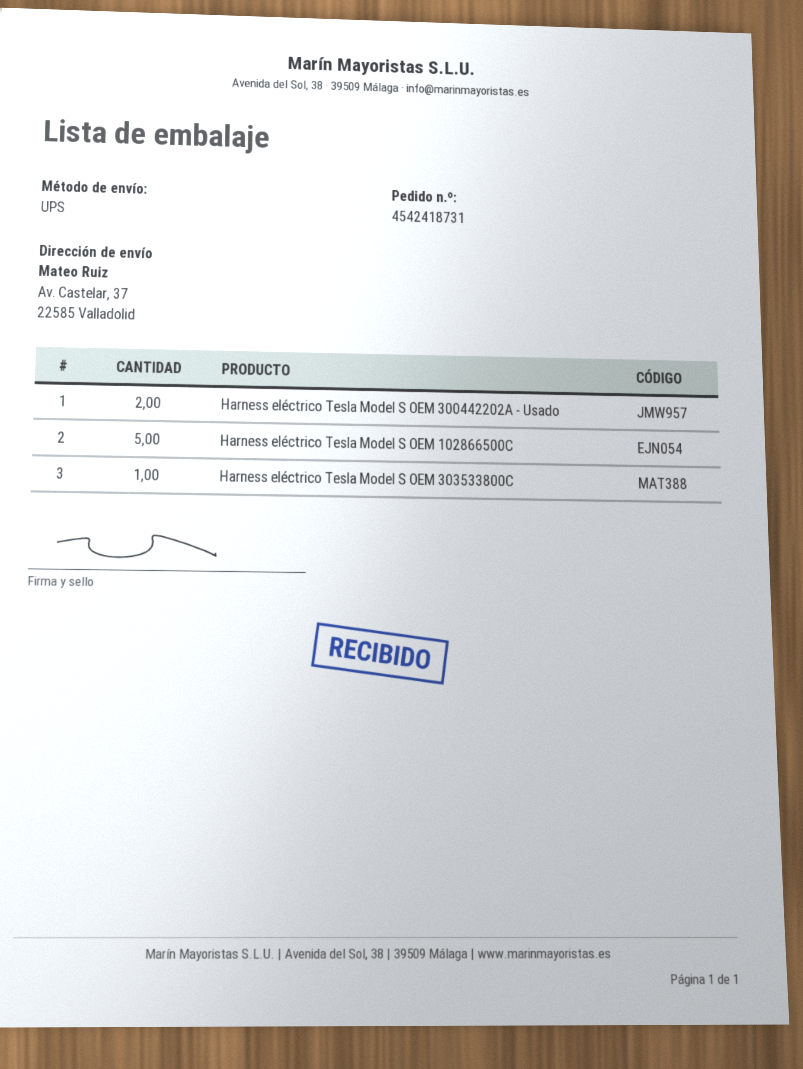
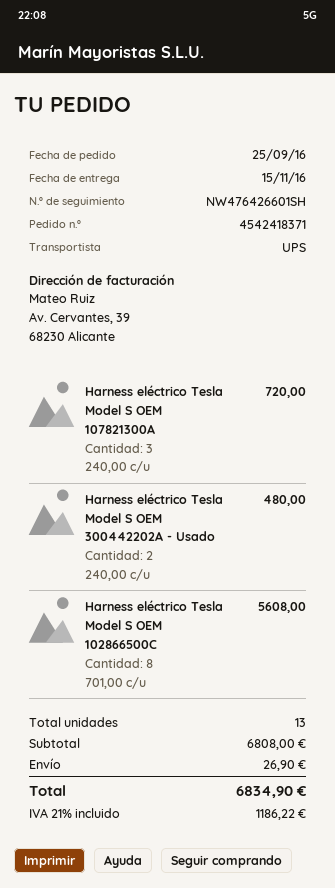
order number: 4542418731 -> 4542418371
Harness eléctrico Tesla Model S OEM 102866500C: 5 -> 8
Harness eléctrico Tesla Model S OEM 303533800C: 1 -> none
Harness eléctrico Tesla Model S OEM 107821300A: none -> 3

